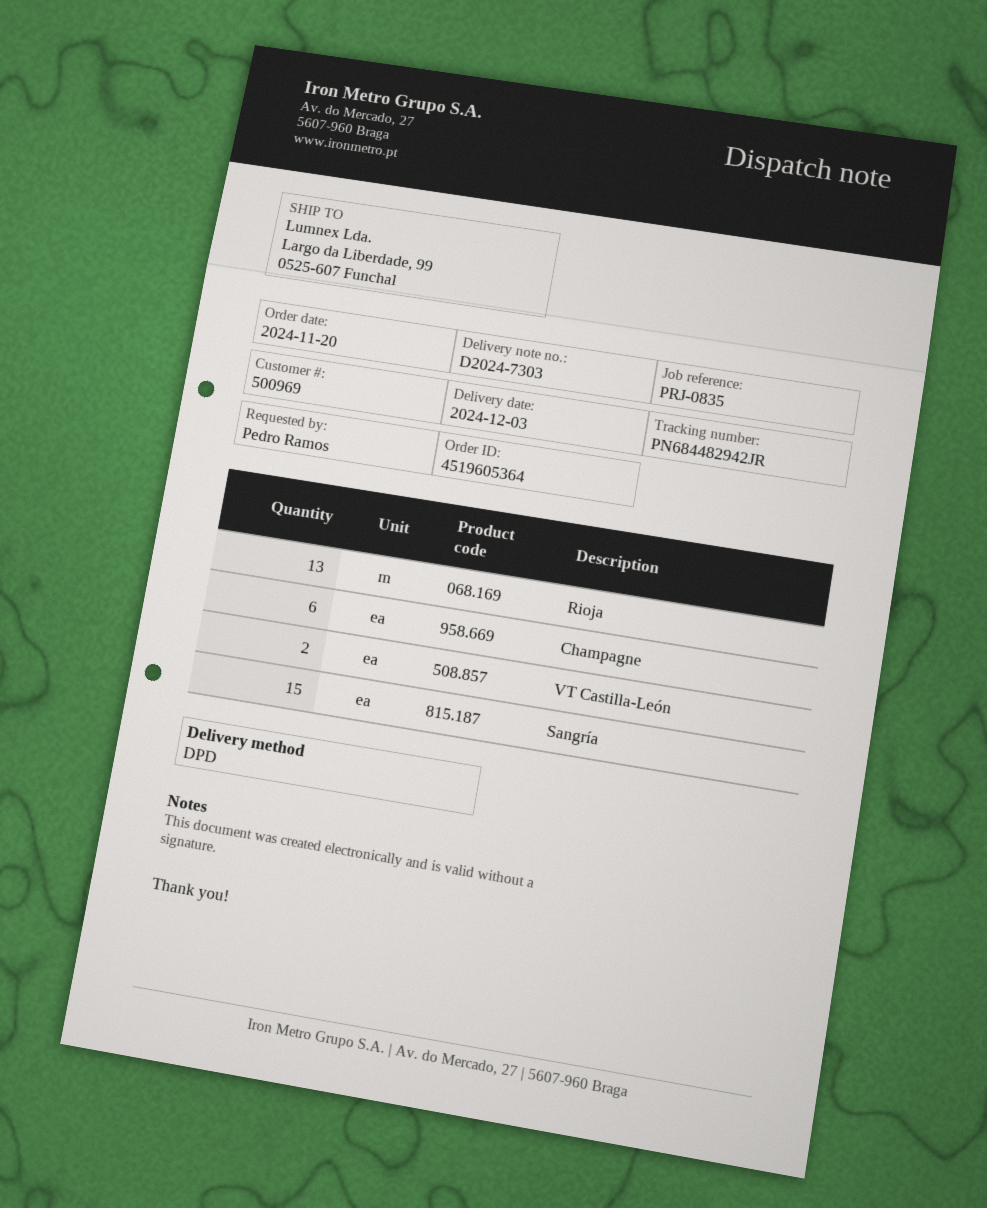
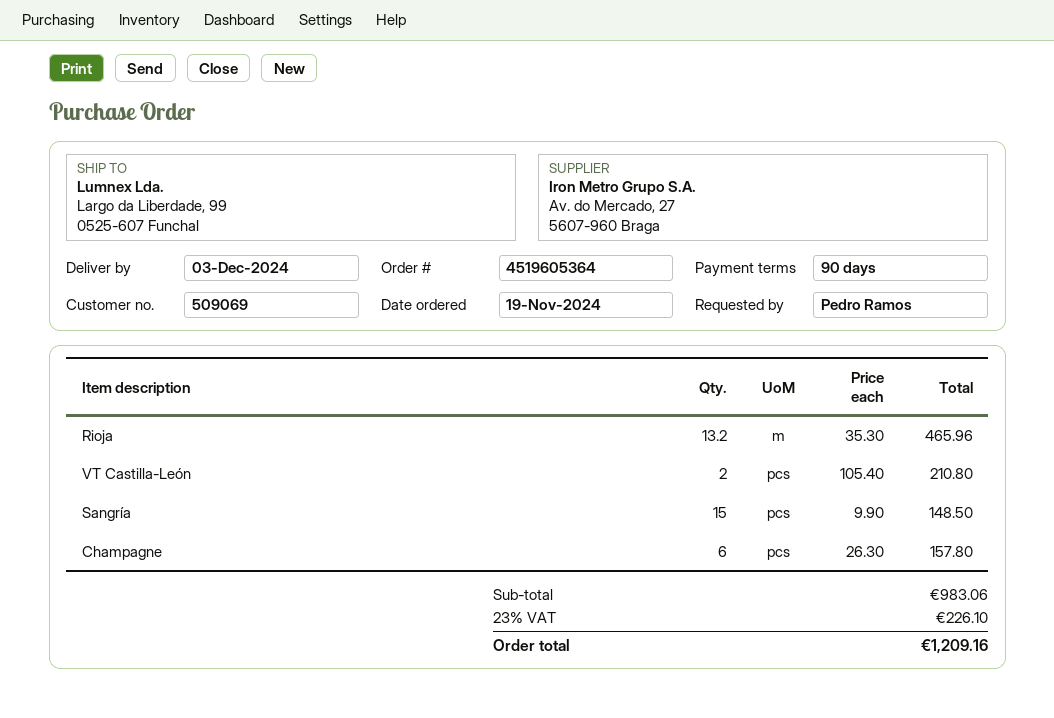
order date: 2024-11-20 -> 2024-11-19
customer number: 500969 -> 509069
Rioja: 13 -> 13.2

